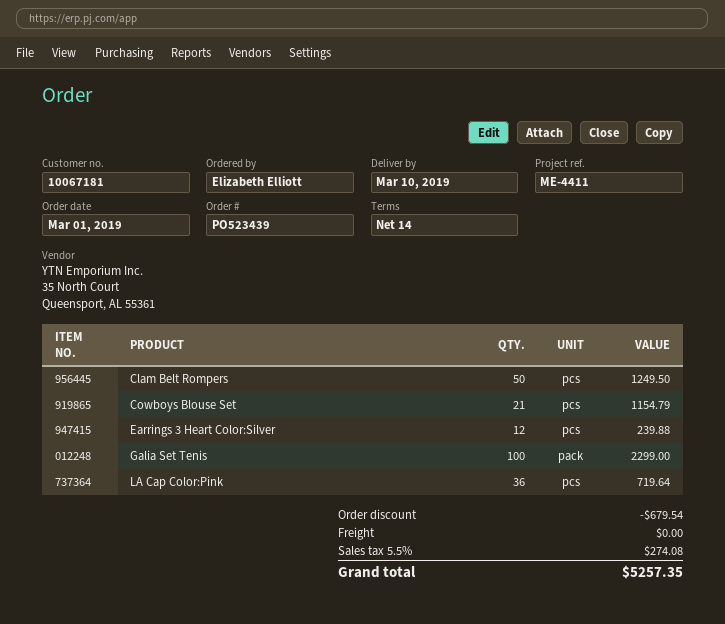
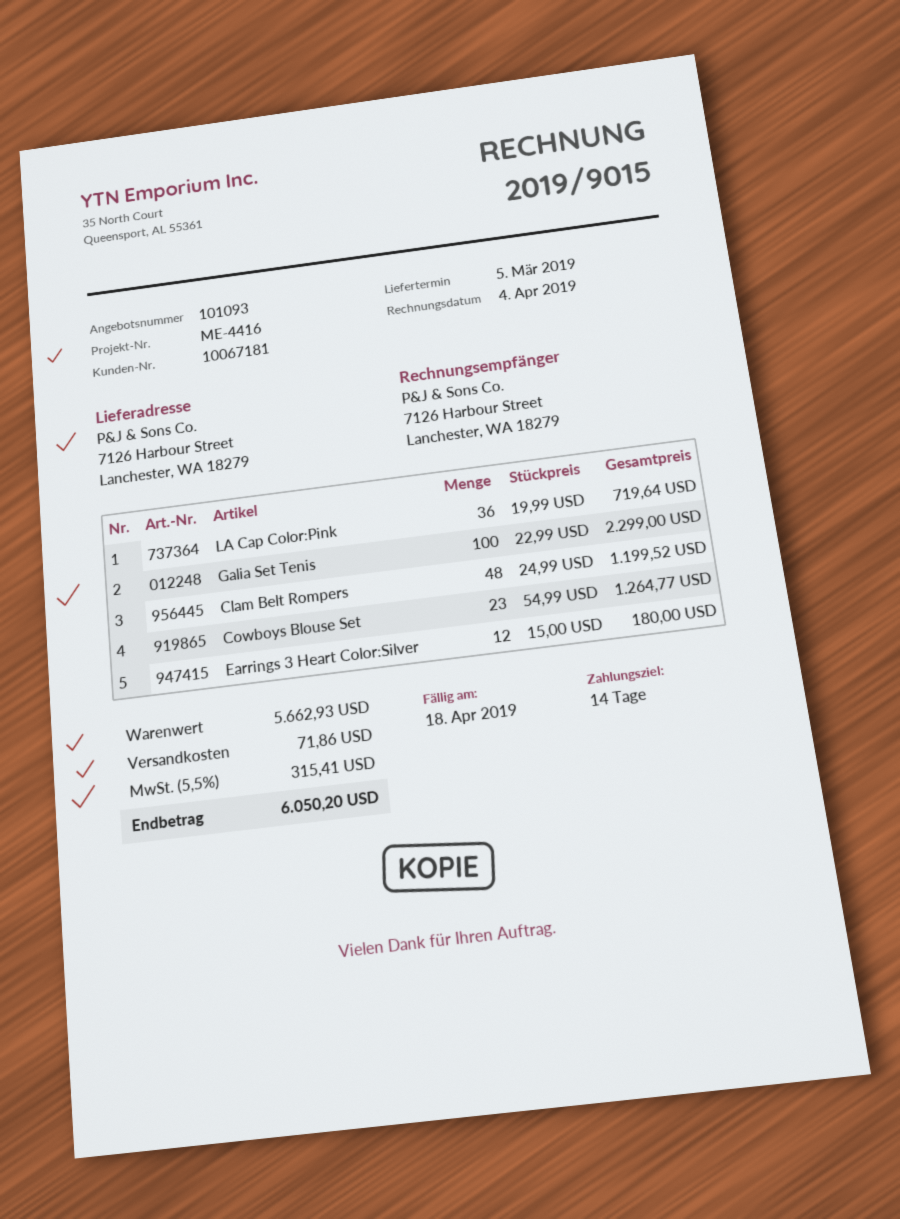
delivery date: 2019-03-10 -> 2019-03-05
reference: ME-4411 -> ME-4416
Clam Belt Rompers: 50 for 1249.50 -> 48 for 1199.52
Cowboys Blouse Set: 21 for 1154.79 -> 23 for 1264.77
Earrings 3 Heart Color:Silver: 12 for 239.88 -> 12 for 180.00
discount: 679.54 -> none
shipping: 0.00 -> 71.86
tax: 5.5% = 274.08 -> 5.5% = 315.41
total: 5257.35 -> 6050.20

